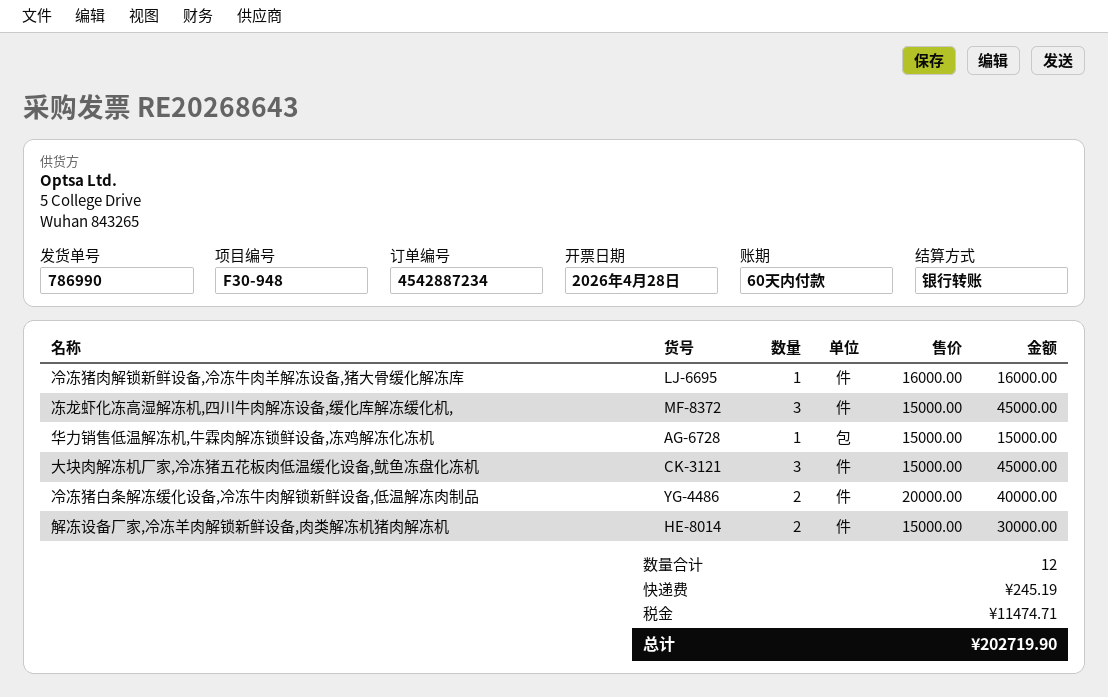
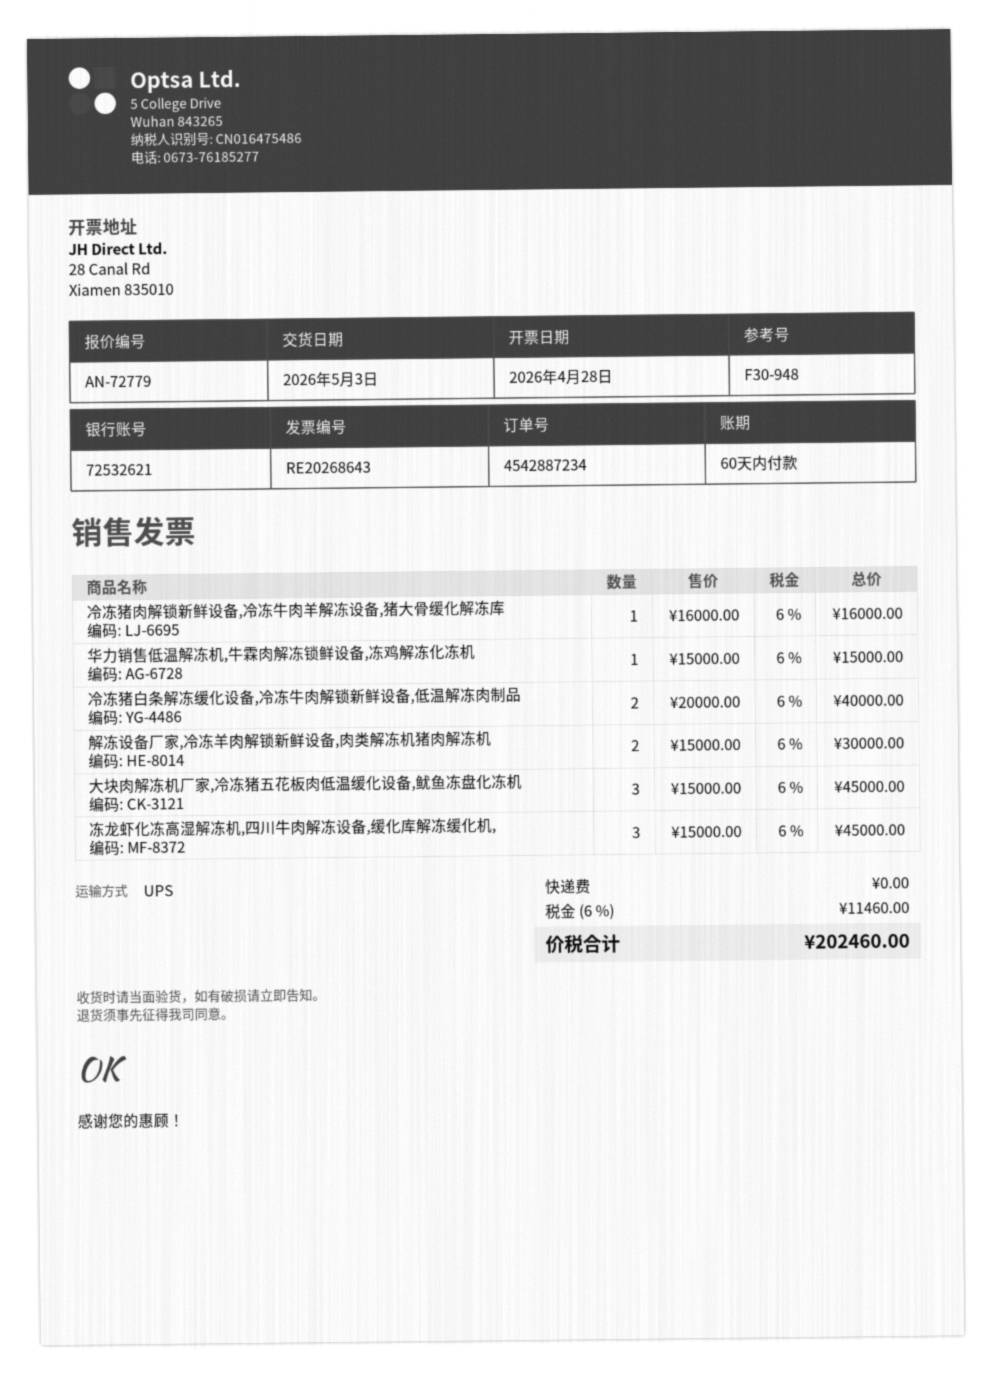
shipping: 245.19 -> 0.00
tax: 11474.71 -> 11460.00
total: 202719.90 -> 202460.00

